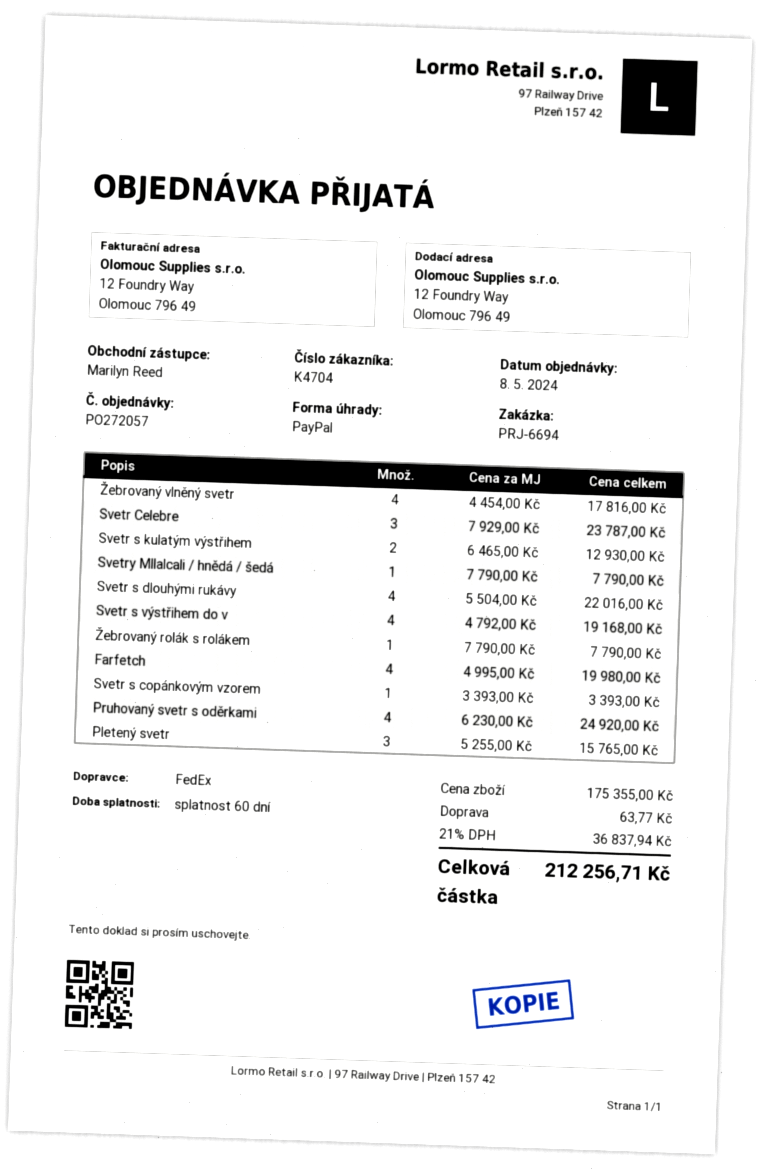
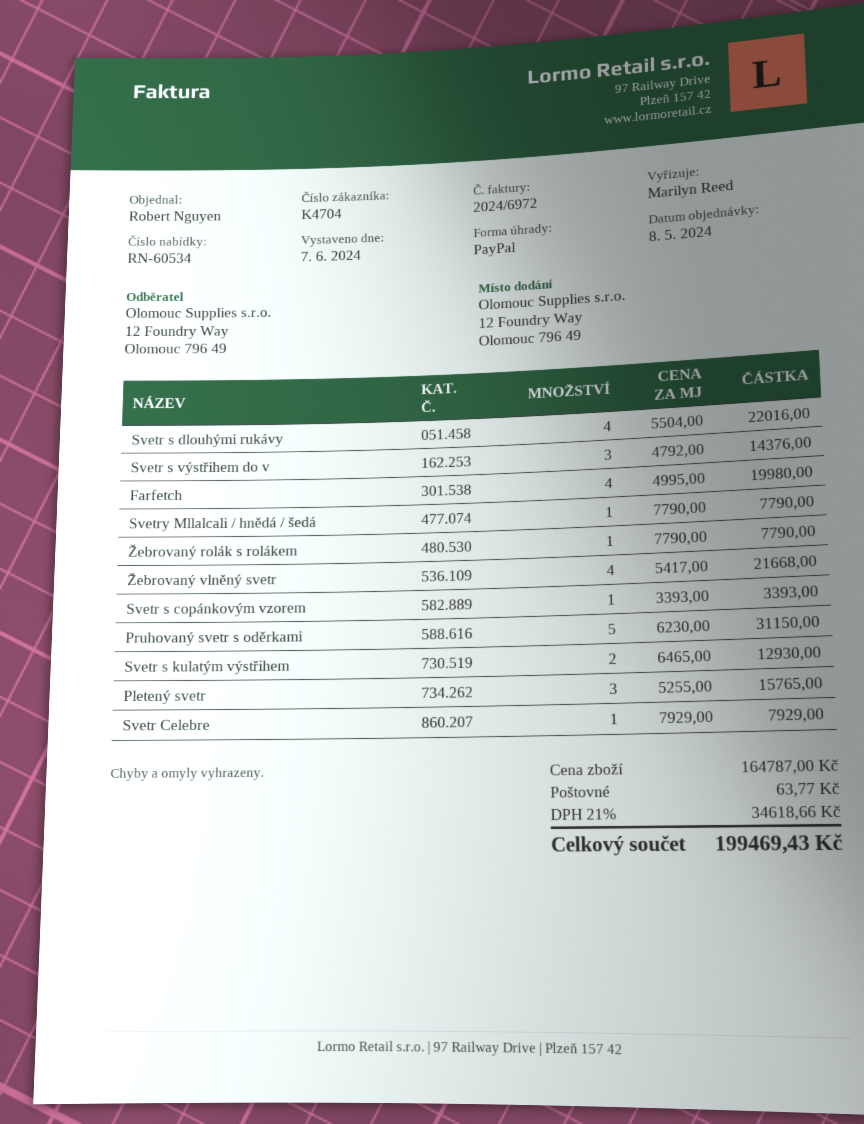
Žebrovaný vlněný svetr: 4 x 4454.00 = 17816.00 -> 4 x 5417.00 = 21668.00
Svetr Celebre: 3 x 7929.00 = 23787.00 -> 1 x 7929.00 = 7929.00
Svetr s výstřihem do v: 4 x 4792.00 = 19168.00 -> 3 x 4792.00 = 14376.00
Pruhovaný svetr s oděrkami: 4 x 6230.00 = 24920.00 -> 5 x 6230.00 = 31150.00
subtotal: 175355.00 -> 164787.00
tax: 21% = 36837.94 -> 21% = 34618.66
total: 212256.71 -> 199469.43

